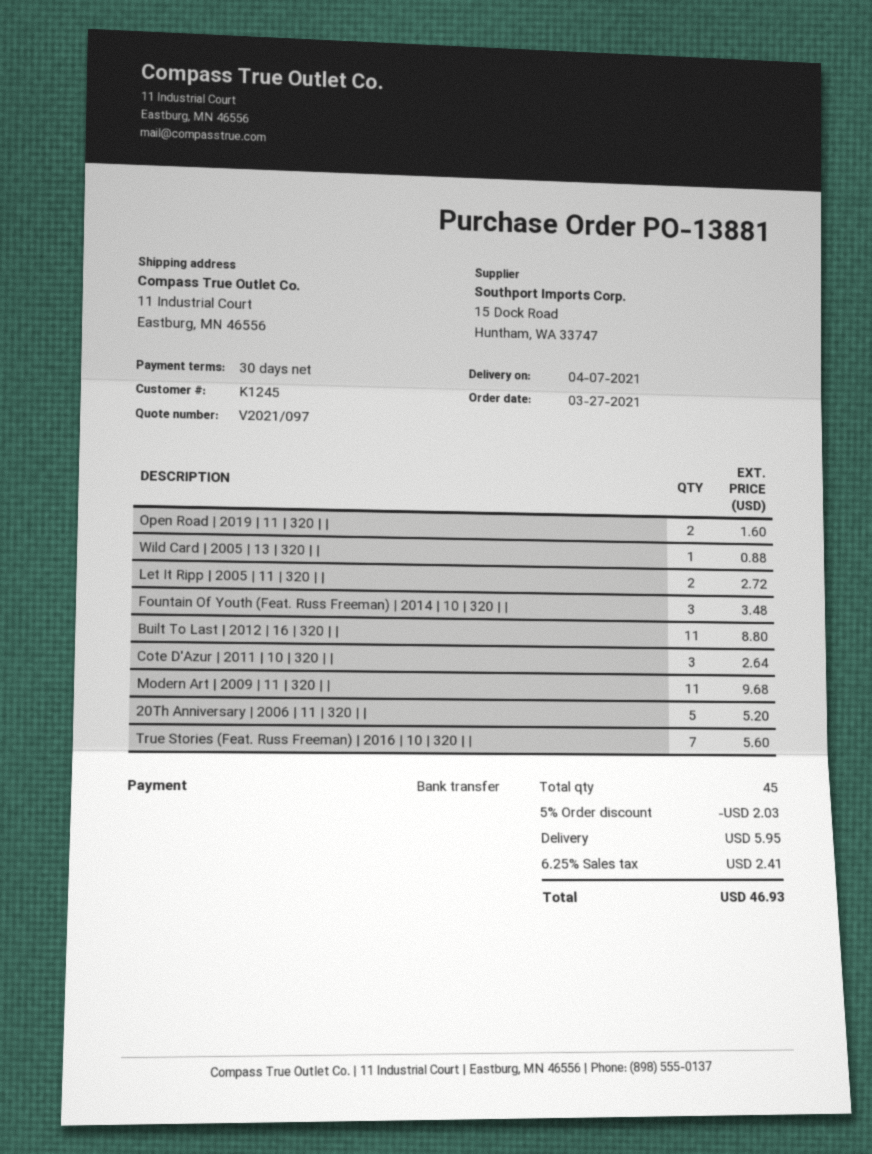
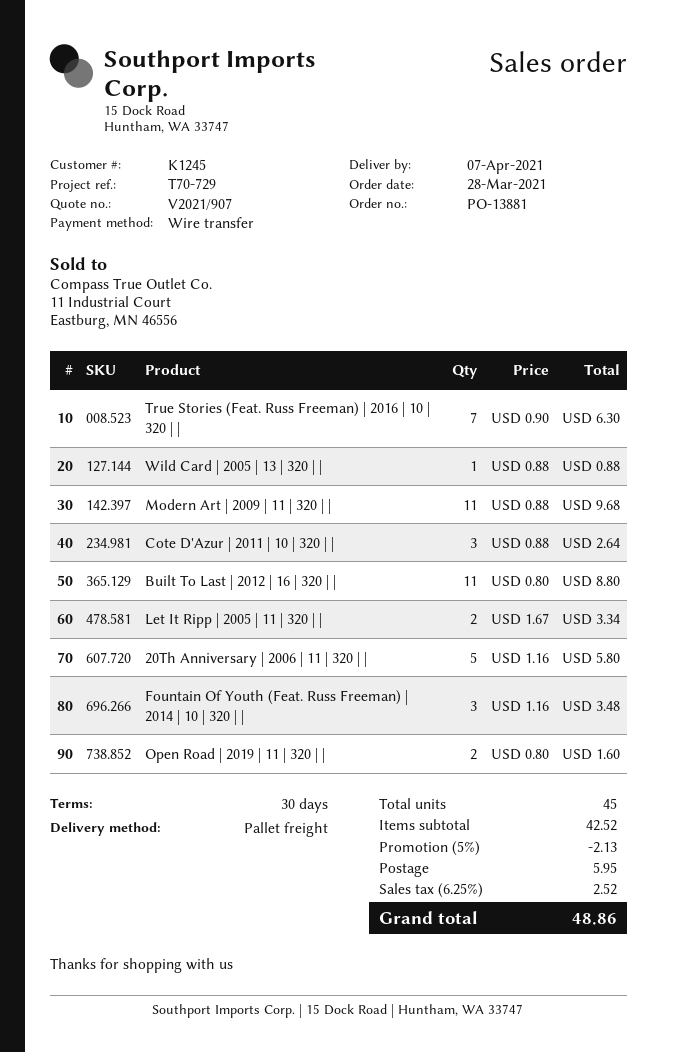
quote number: V2021/097 -> V2021/907
order date: 2021-03-27 -> 2021-03-28
Let It Ripp | 2005 | 11 | 320 | |: 2 for 2.72 -> 2 for 3.34
20Th Anniversary | 2006 | 11 | 320 | |: 5 for 5.20 -> 5 for 5.80
True Stories (Feat. Russ Freeman) | 2016 | 10 | 320 | |: 7 for 5.60 -> 7 for 6.30
discount: 5% = 2.03 -> 5% = 2.13
tax: 6.25% = 2.41 -> 6.25% = 2.52
total: 46.93 -> 48.86

